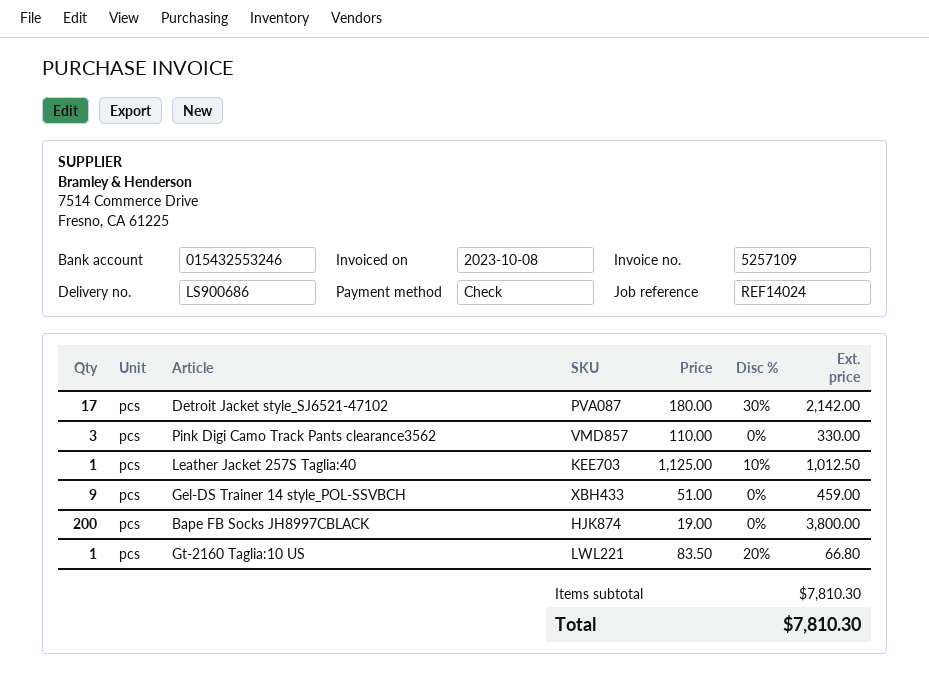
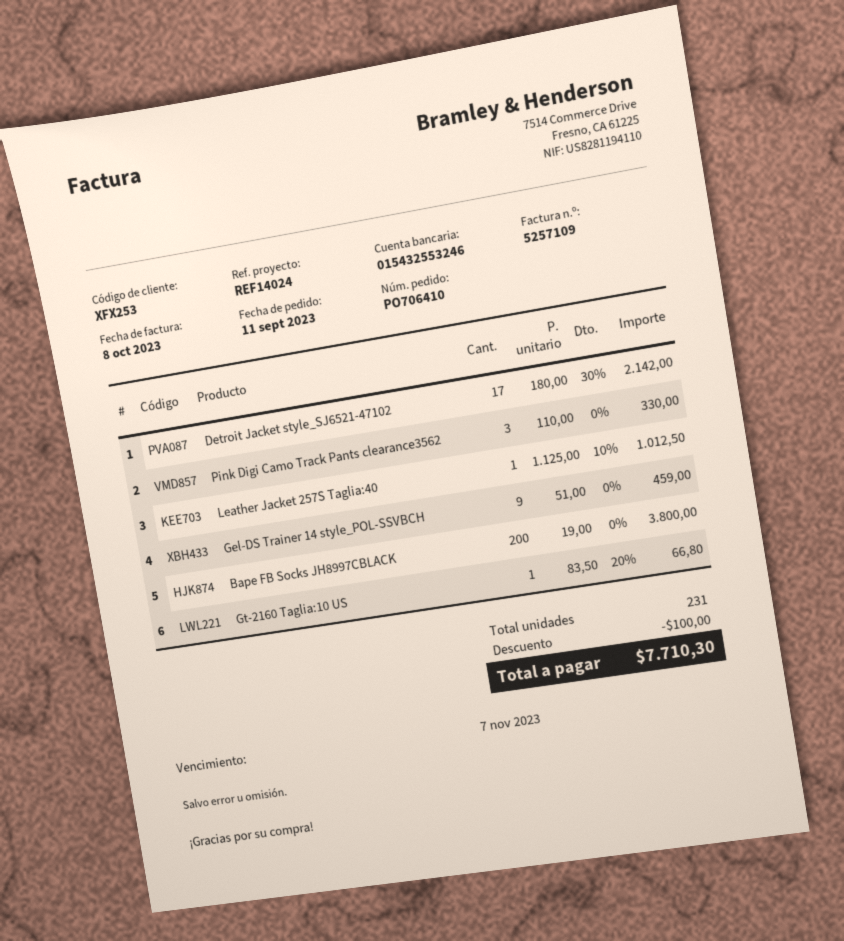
discount: none -> 100.00
total: 7810.30 -> 7710.30

